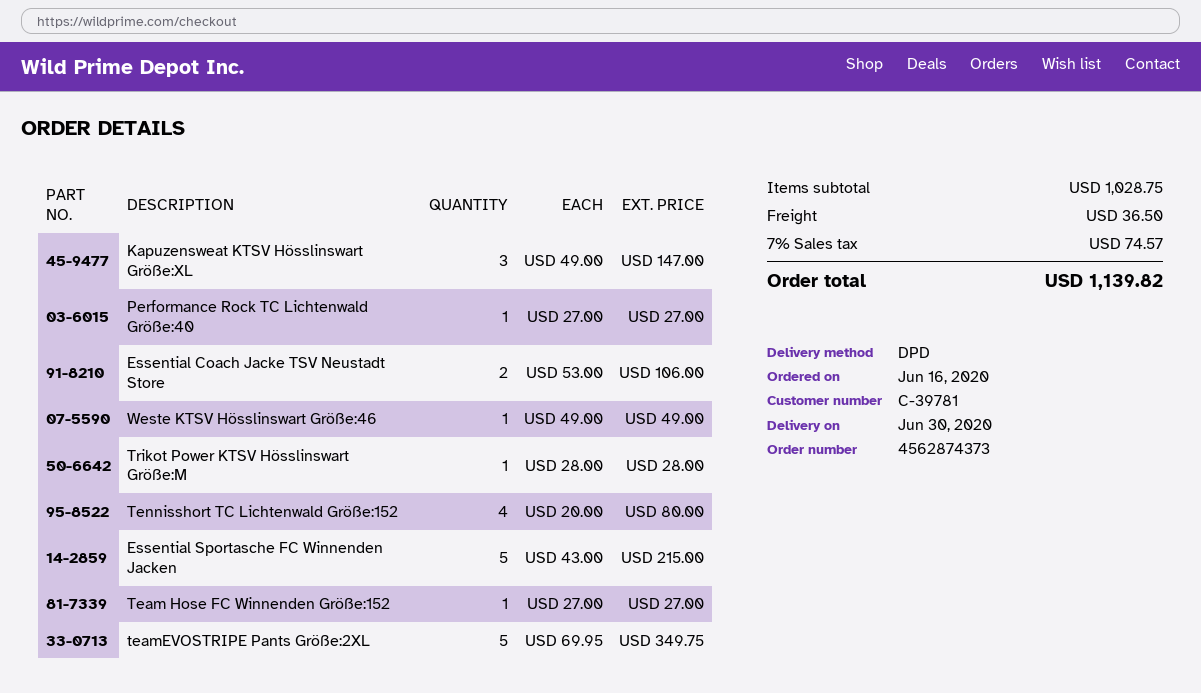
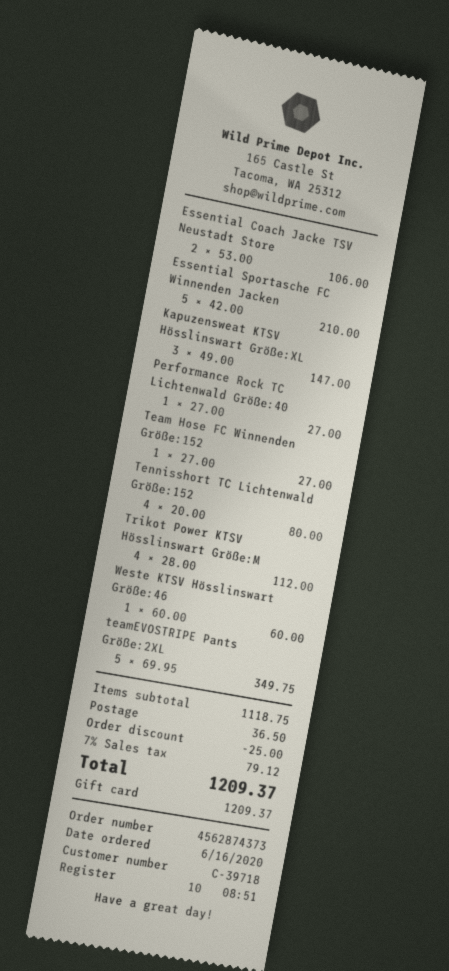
customer number: C-39781 -> C-39718
Weste KTSV Hösslinswart Größe:46: 1 x 49.00 = 49.00 -> 1 x 60.00 = 60.00
Trikot Power KTSV Hösslinswart Größe:M: 1 x 28.00 = 28.00 -> 4 x 28.00 = 112.00
Essential Sportasche FC Winnenden Jacken: 5 x 43.00 = 215.00 -> 5 x 42.00 = 210.00
subtotal: 1028.75 -> 1118.75
discount: none -> 25.00
tax: 7% = 74.57 -> 7% = 79.12
total: 1139.82 -> 1209.37

